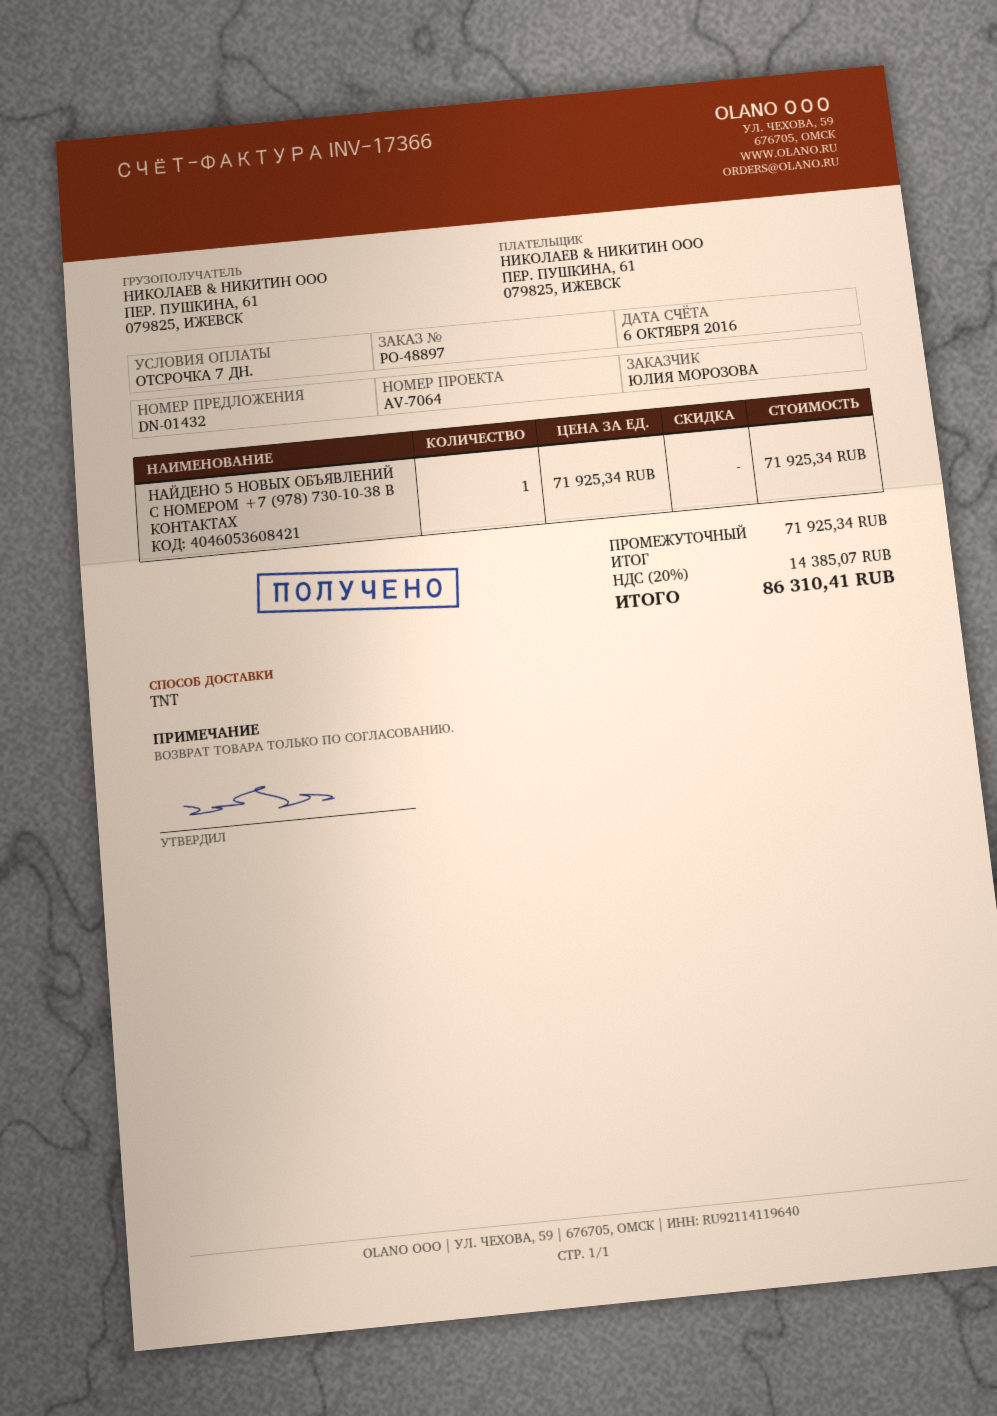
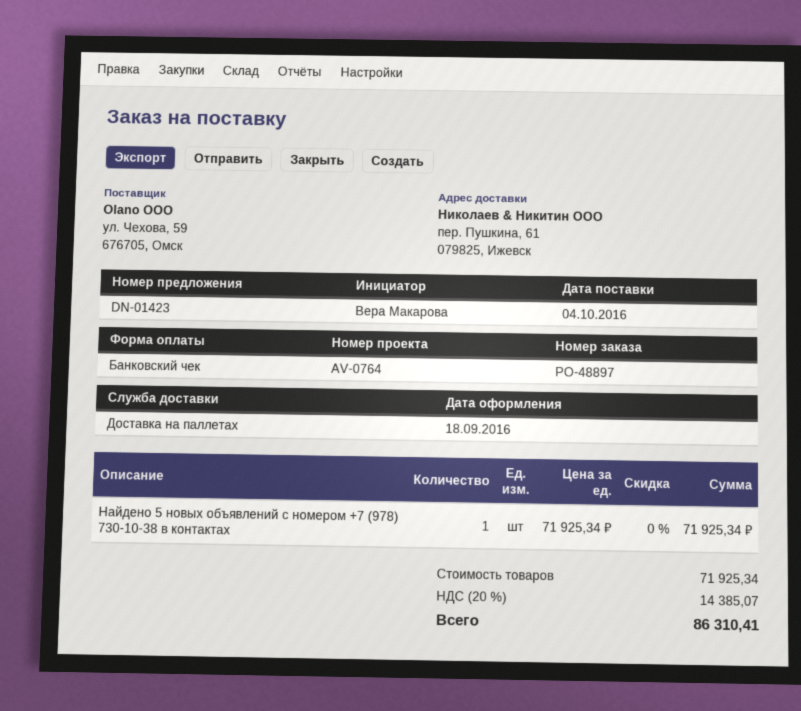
quote number: DN-01432 -> DN-01423
reference: AV-7064 -> AV-0764
ordered by: ЮЛИЯ МОРОЗОВА -> Вера Макарова
shipping method: TNT -> pallet freight

